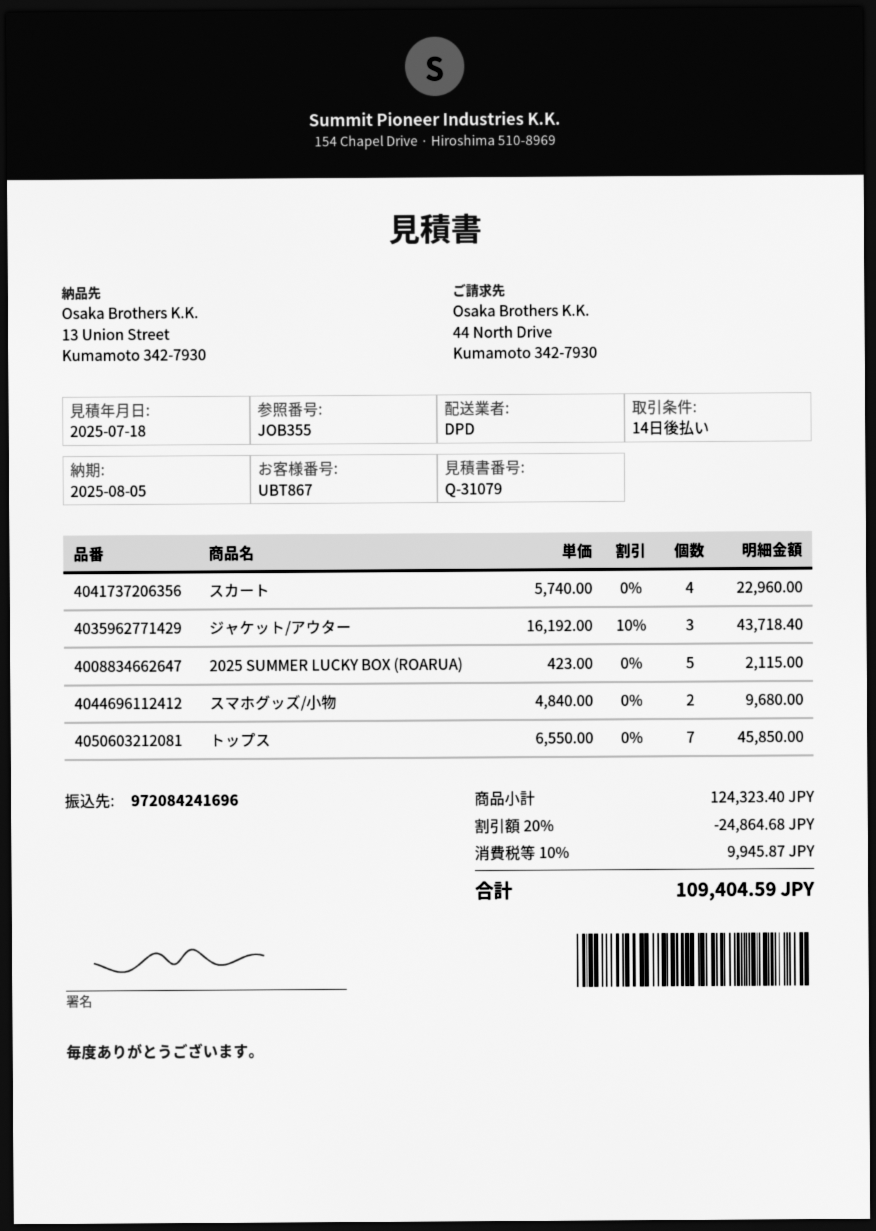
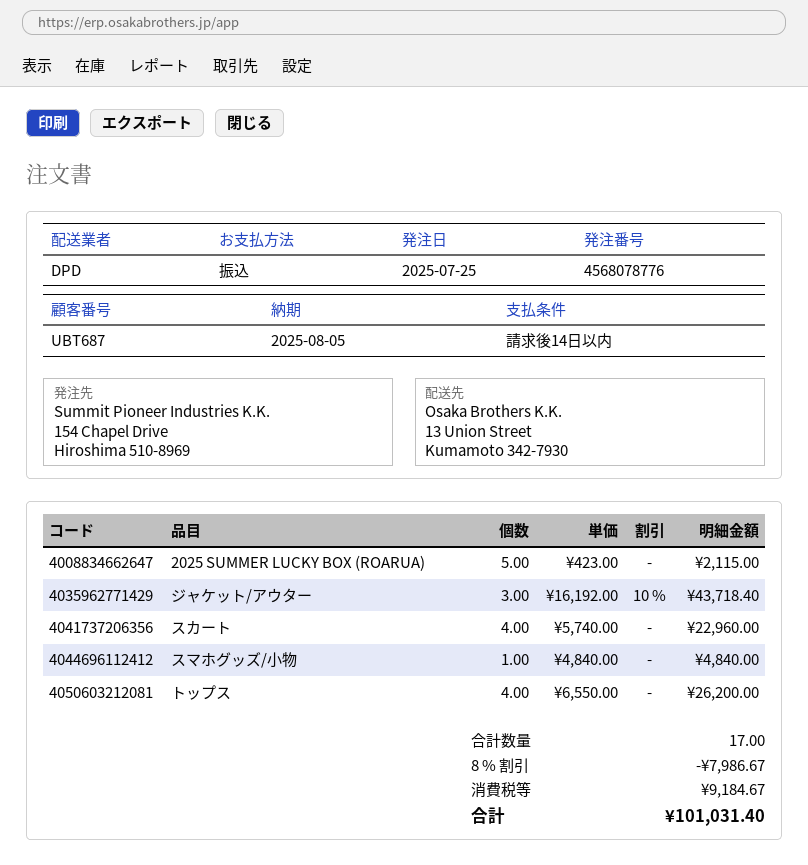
customer number: UBT867 -> UBT687
スマホグッズ/小物: 2 x 4840.00 = 9680.00 -> 1 x 4840.00 = 4840.00
トップス: 7 x 6550.00 = 45850.00 -> 4 x 6550.00 = 26200.00
discount: 20% = 24864.68 -> 8% = 7986.67
tax: 9945.87 -> 9184.67
total: 109404.59 -> 101031.40

